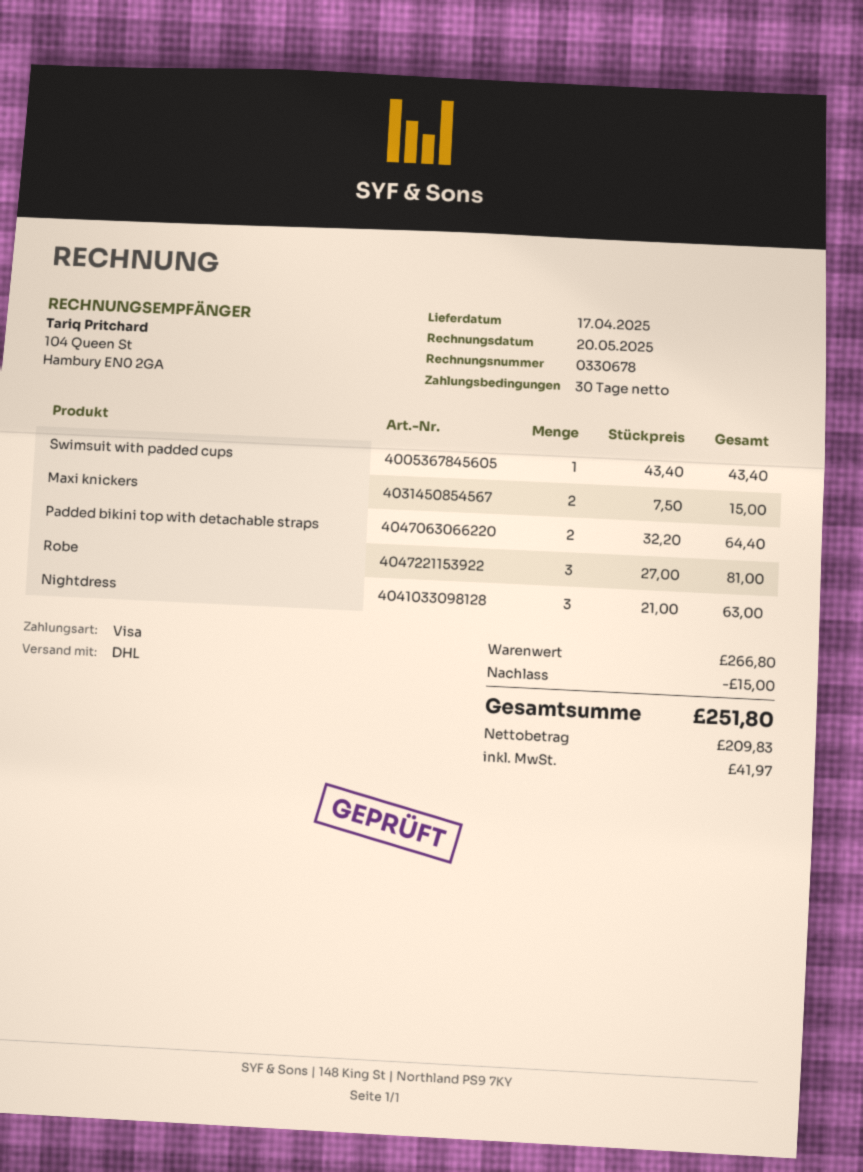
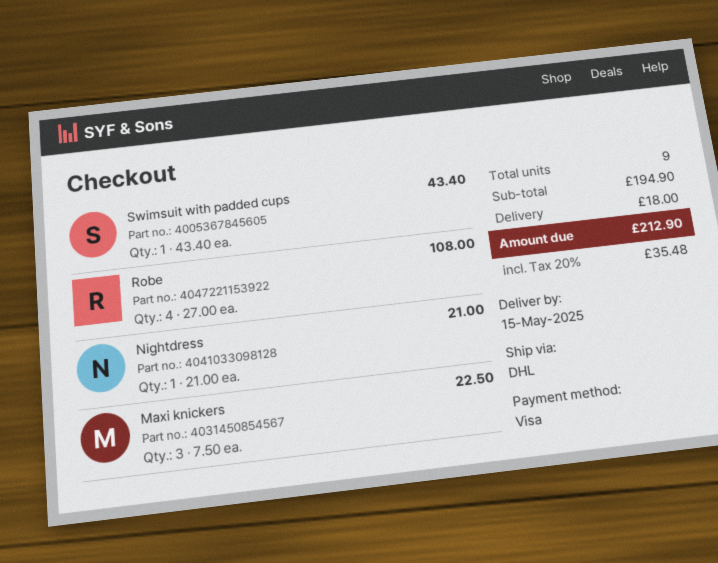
delivery date: 2025-04-17 -> 2025-05-15
Maxi knickers: 2 x 7.50 = 15.00 -> 3 x 7.50 = 22.50
Padded bikini top with detachable straps: 2 x 32.20 = 64.40 -> none
Robe: 3 x 27.00 = 81.00 -> 4 x 27.00 = 108.00
Nightdress: 3 x 21.00 = 63.00 -> 1 x 21.00 = 21.00
subtotal: 266.80 -> 194.90
discount: 15.00 -> none
shipping: none -> 18.00
tax: 41.97 -> 35.48
total: 251.80 -> 212.90

